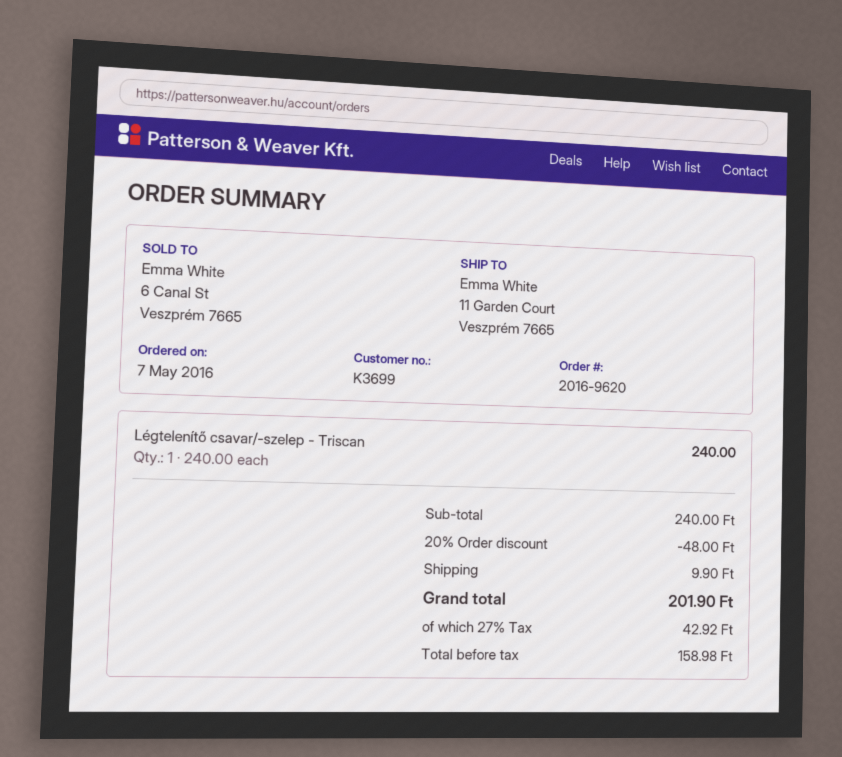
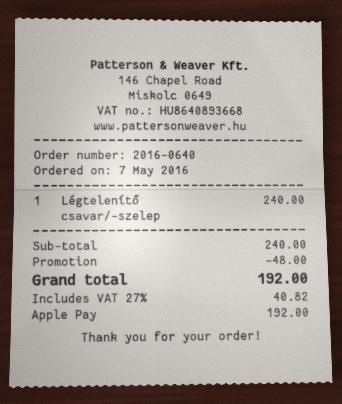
order number: 2016-9620 -> 2016-0640
shipping: 9.90 -> none
tax: 27% = 42.92 -> 27% = 40.82
total: 201.90 -> 192.00

